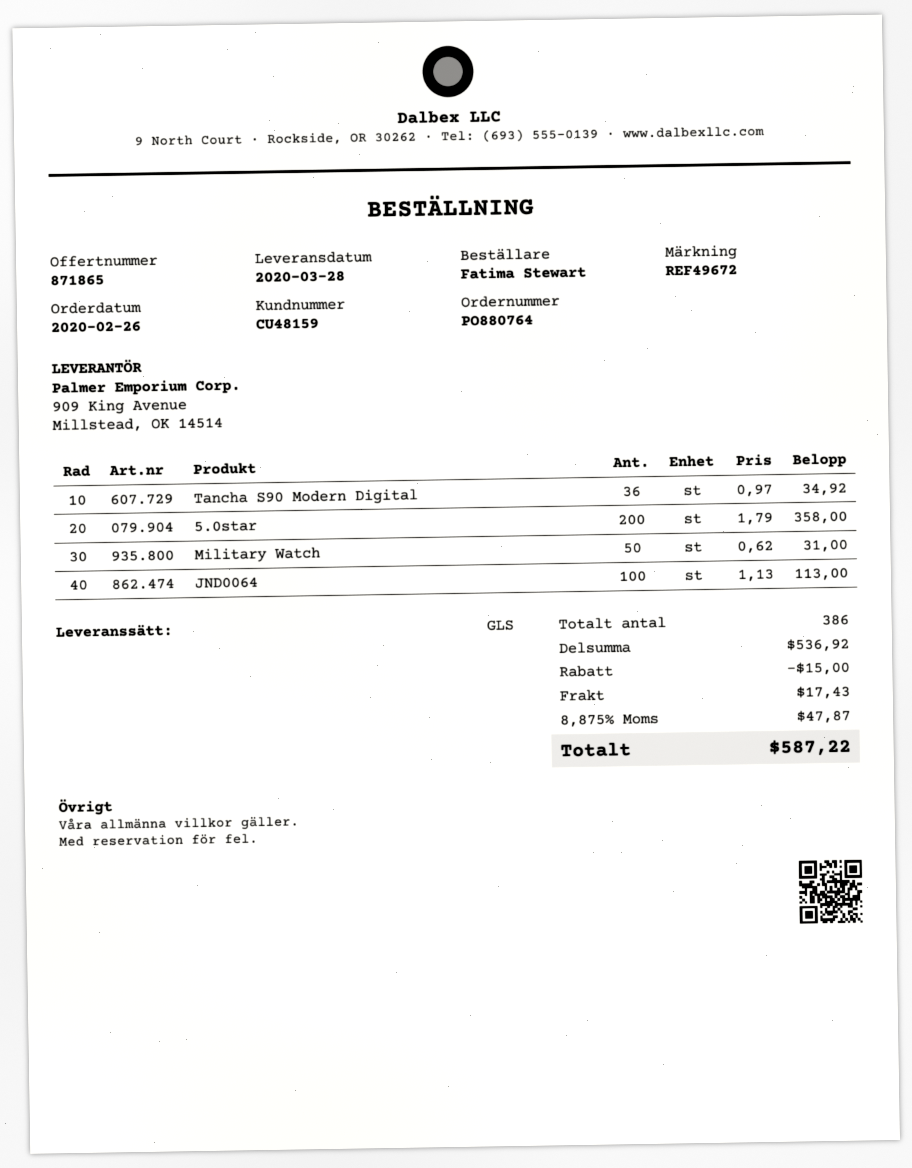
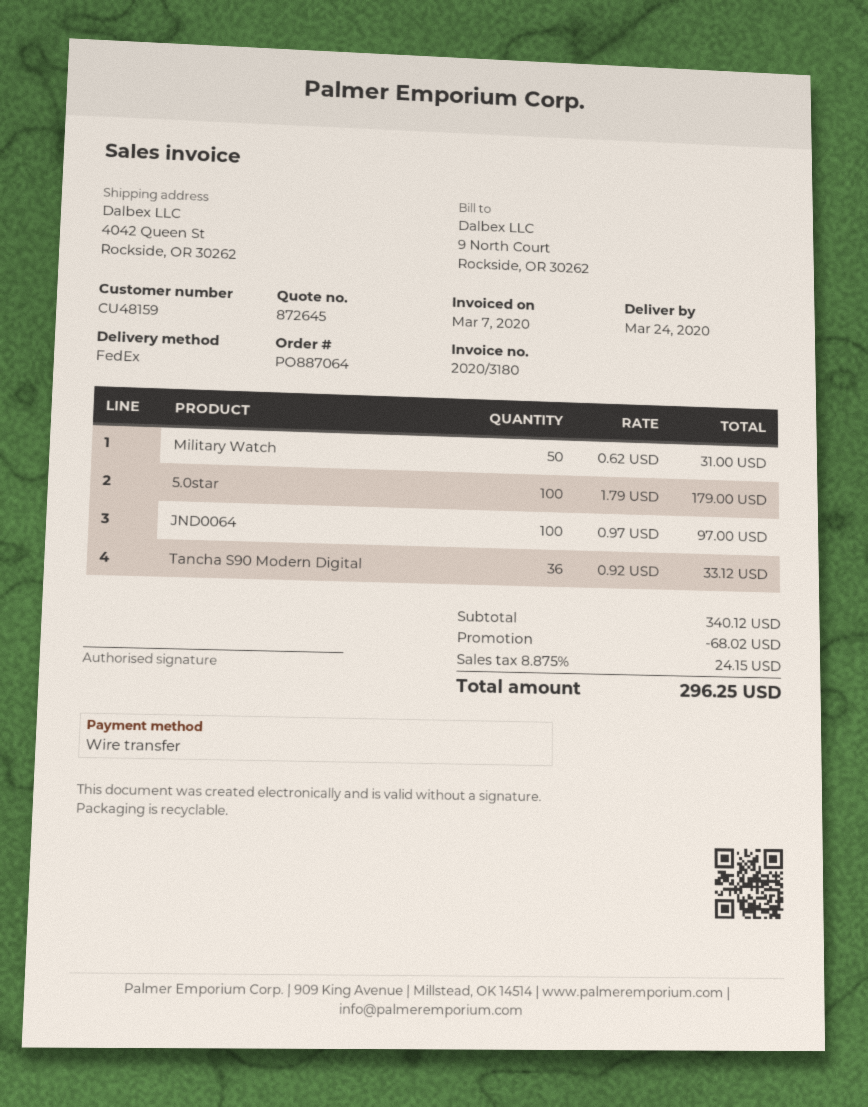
quote number: 871865 -> 872645
order number: PO880764 -> PO887064
delivery date: 2020-03-28 -> 2020-03-24
shipping method: GLS -> FedEx
Tancha S90 Modern Digital: 36 x 0.97 = 34.92 -> 36 x 0.92 = 33.12
5.0star: 200 x 1.79 = 358.00 -> 100 x 1.79 = 179.00
JND0064: 100 x 1.13 = 113.00 -> 100 x 0.97 = 97.00
subtotal: 536.92 -> 340.12
discount: 15.00 -> 68.02
shipping: 17.43 -> none
tax: 8.875% = 47.87 -> 8.875% = 24.15
total: 587.22 -> 296.25

